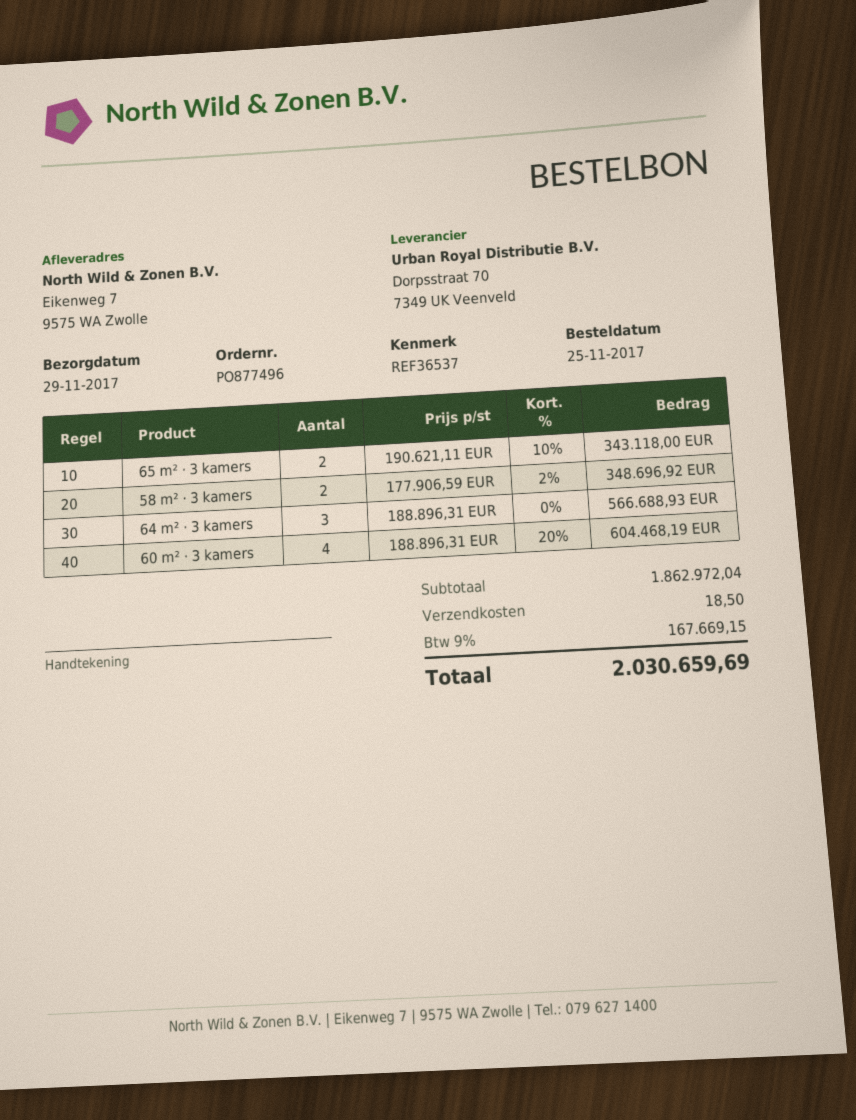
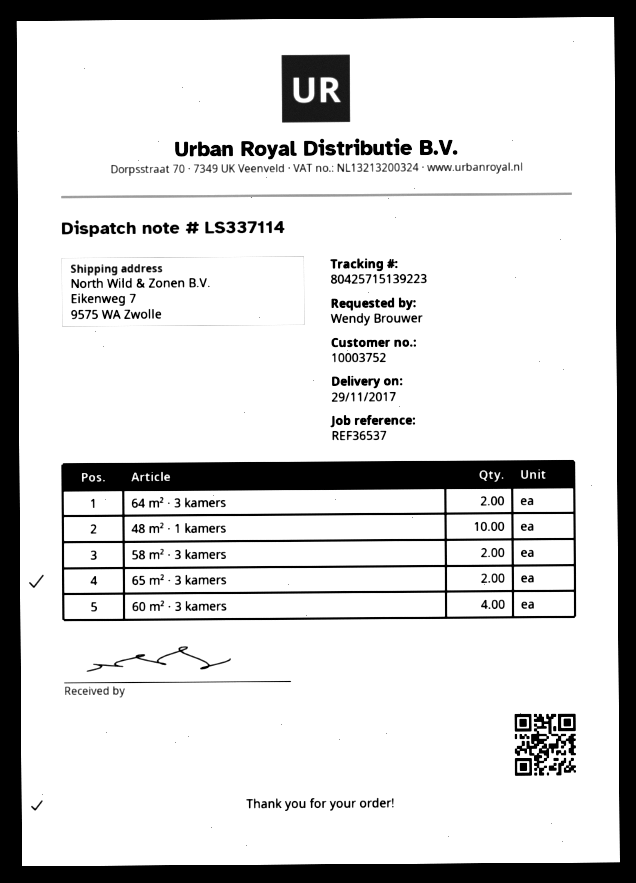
64 m² · 3 kamers: 3 -> 2
48 m² · 1 kamers: none -> 10

